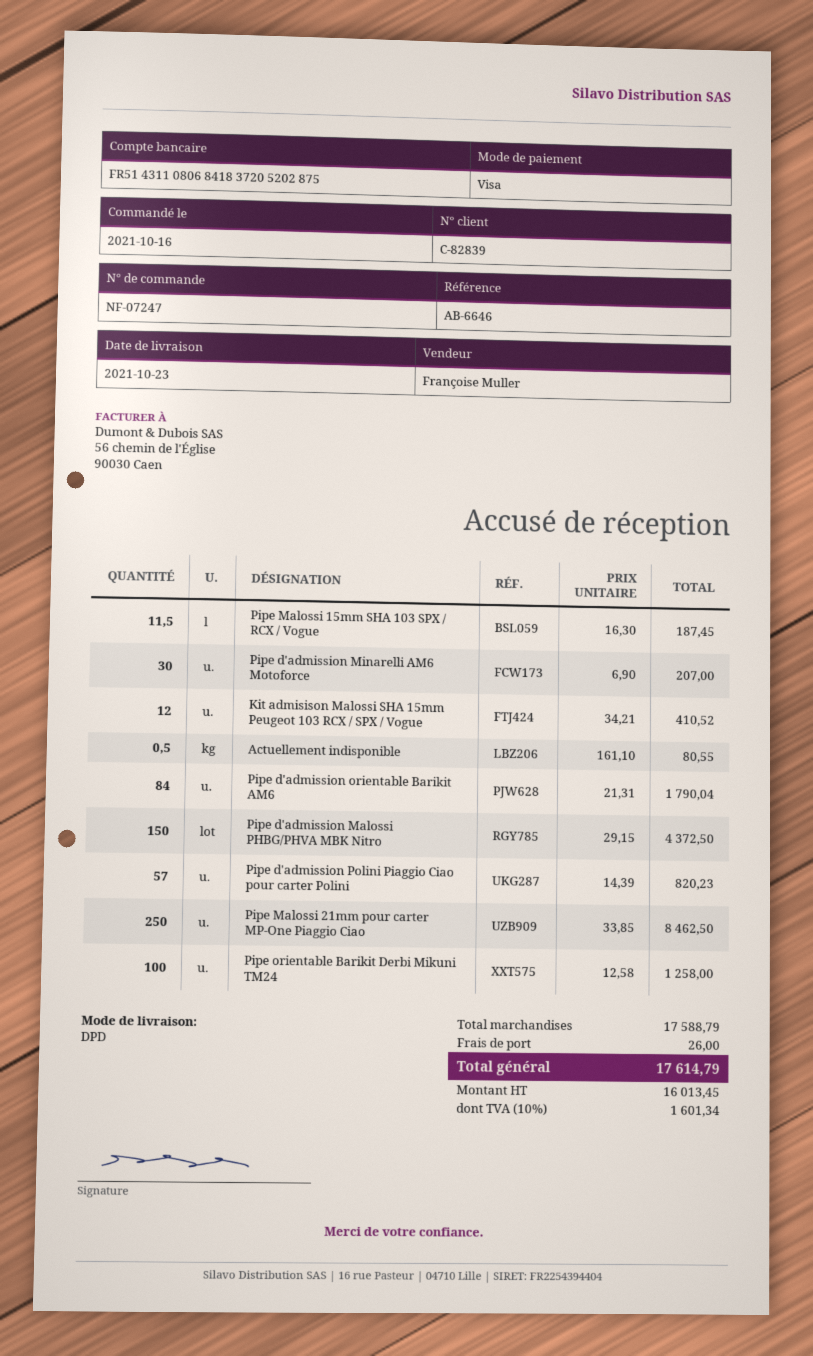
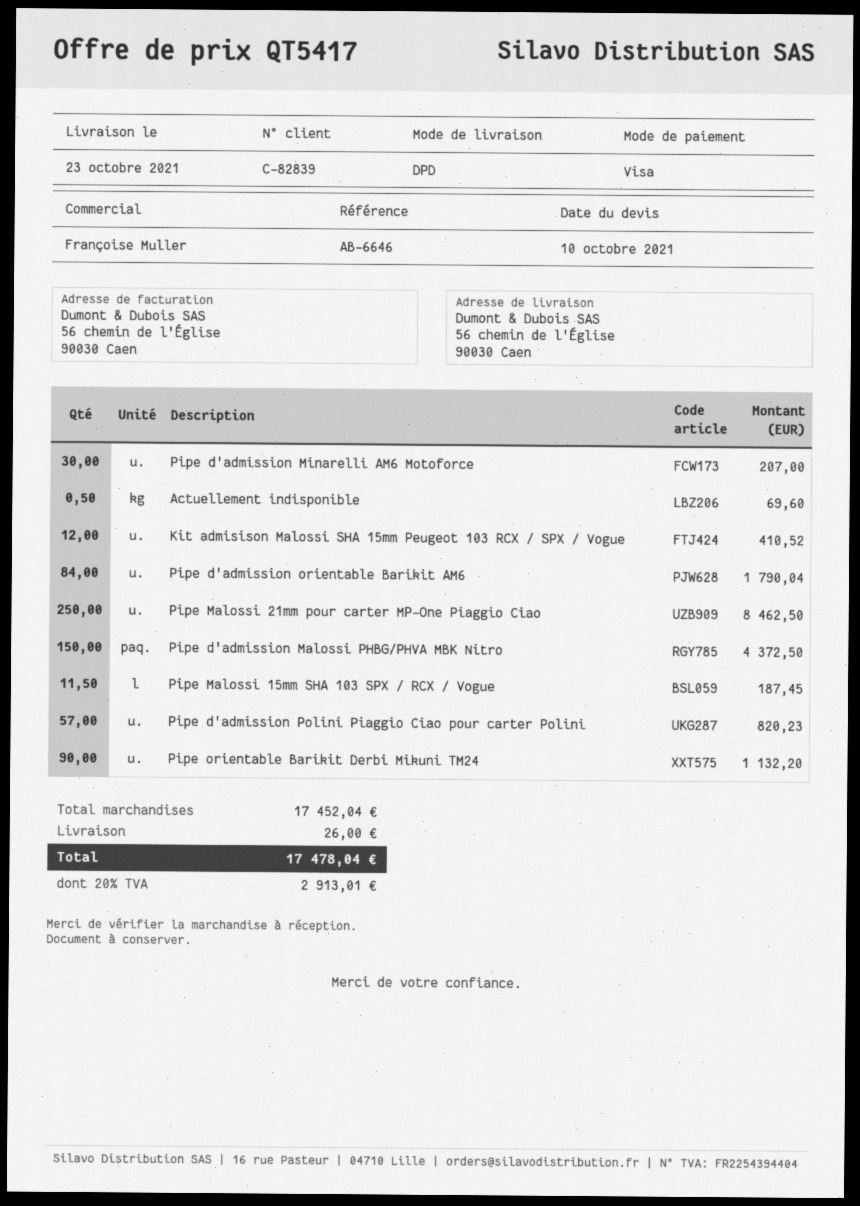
Actuellement indisponible: 0.5 for 80.55 -> 0.5 for 69.60
Pipe orientable Barikit Derbi Mikuni TM24: 100 for 1258.00 -> 90 for 1132.20
subtotal: 17588.79 -> 17452.04
tax: 10% = 1601.34 -> 20% = 2913.01
total: 17614.79 -> 17478.04

